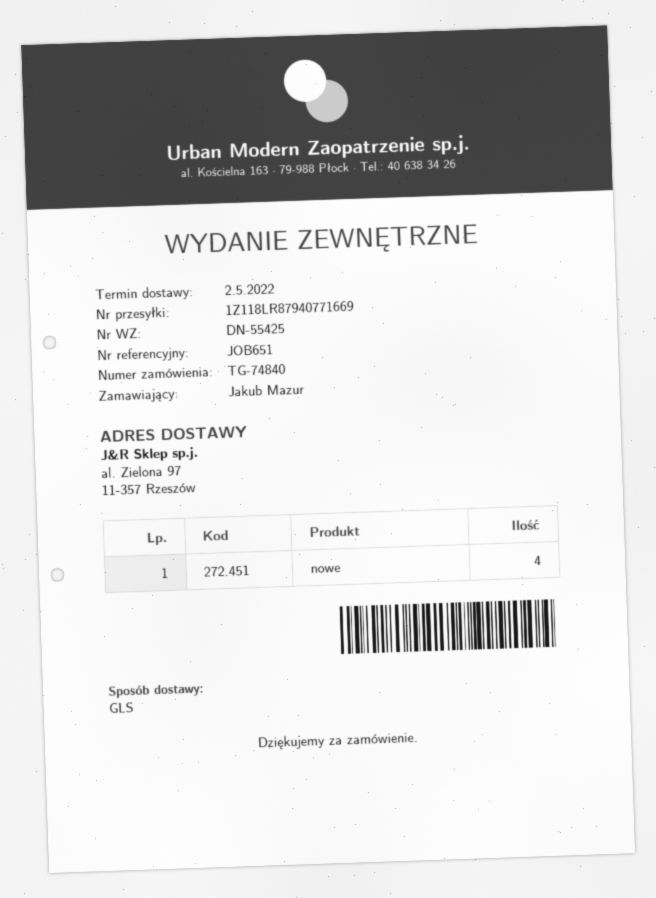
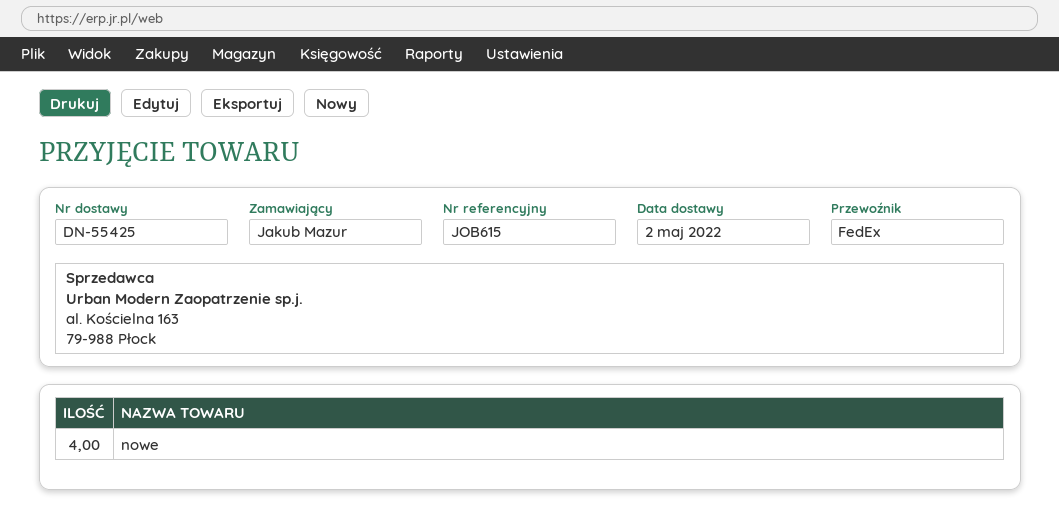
reference: JOB651 -> JOB615
shipping method: GLS -> FedEx

